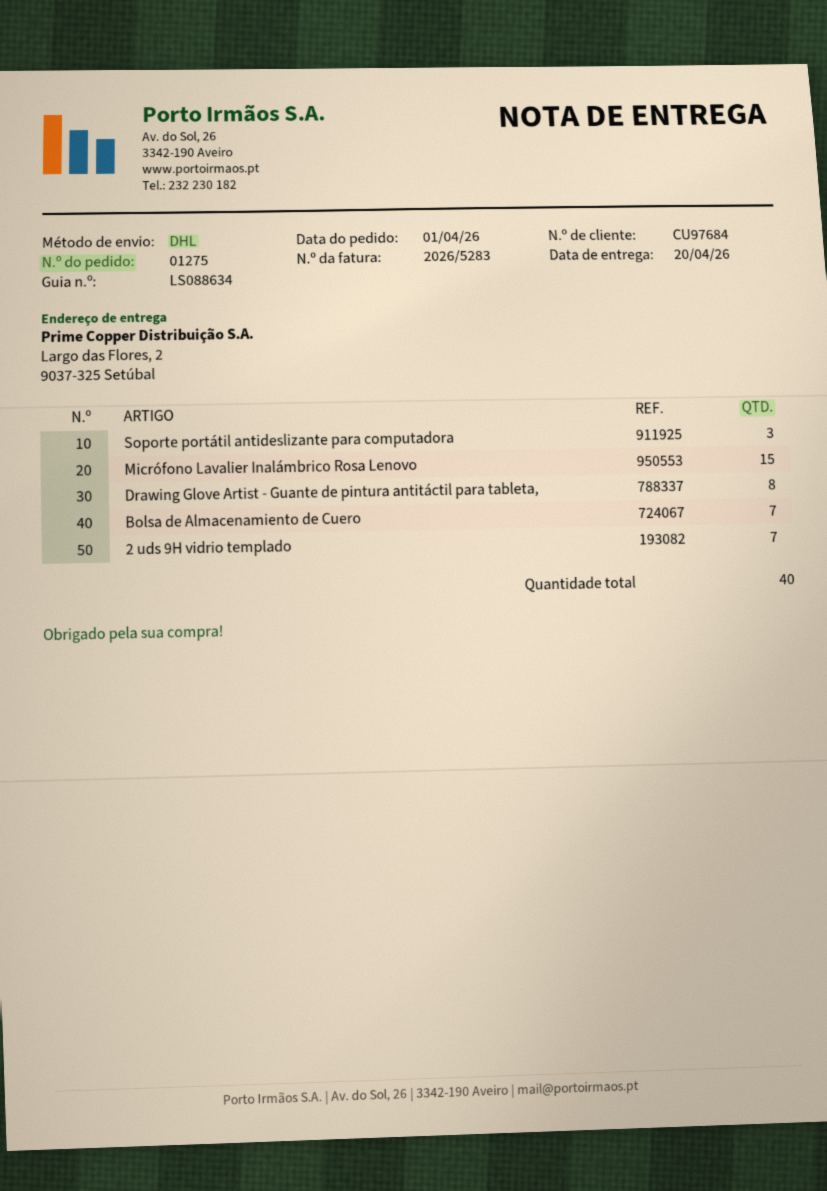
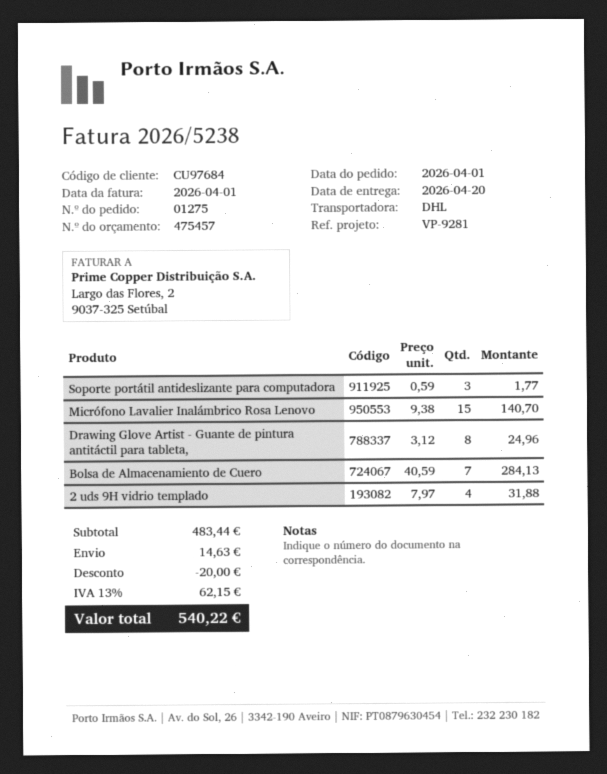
invoice number: 2026/5283 -> 2026/5238
2 uds 9H vidrio templado: 7 -> 4

